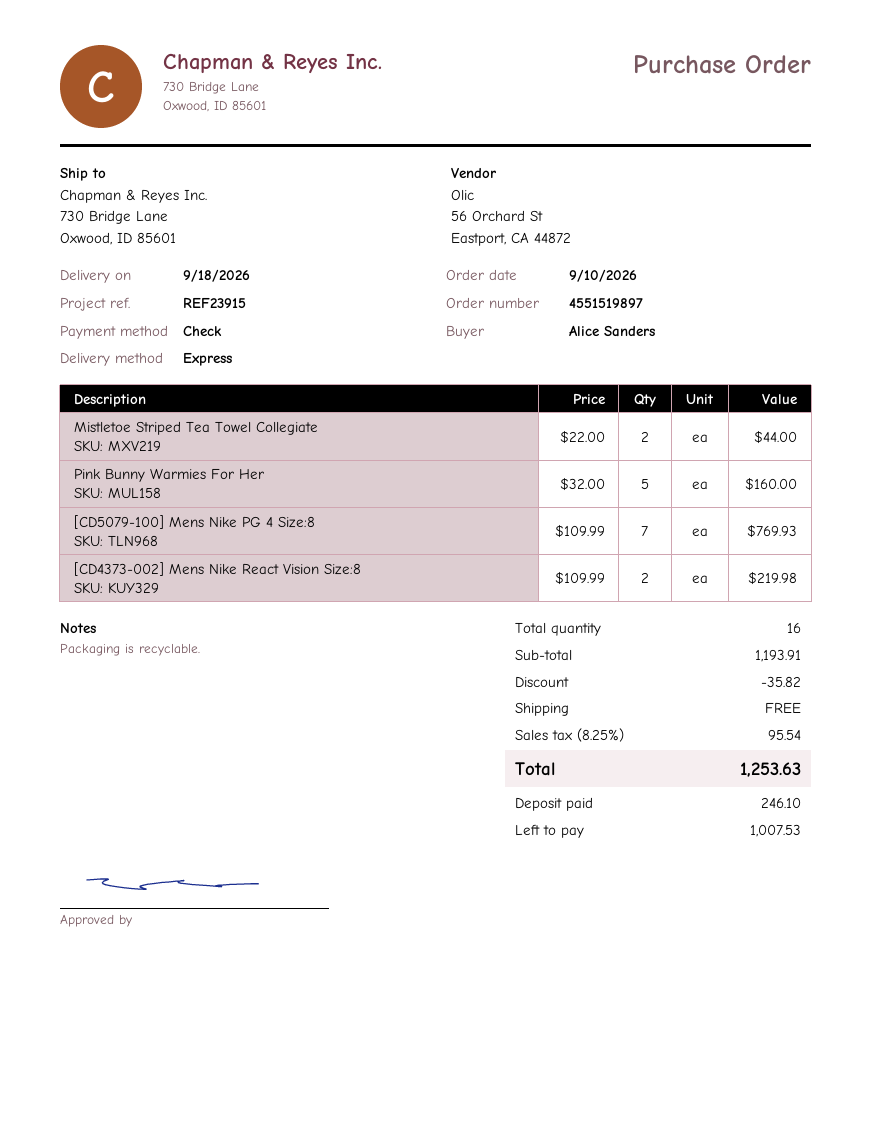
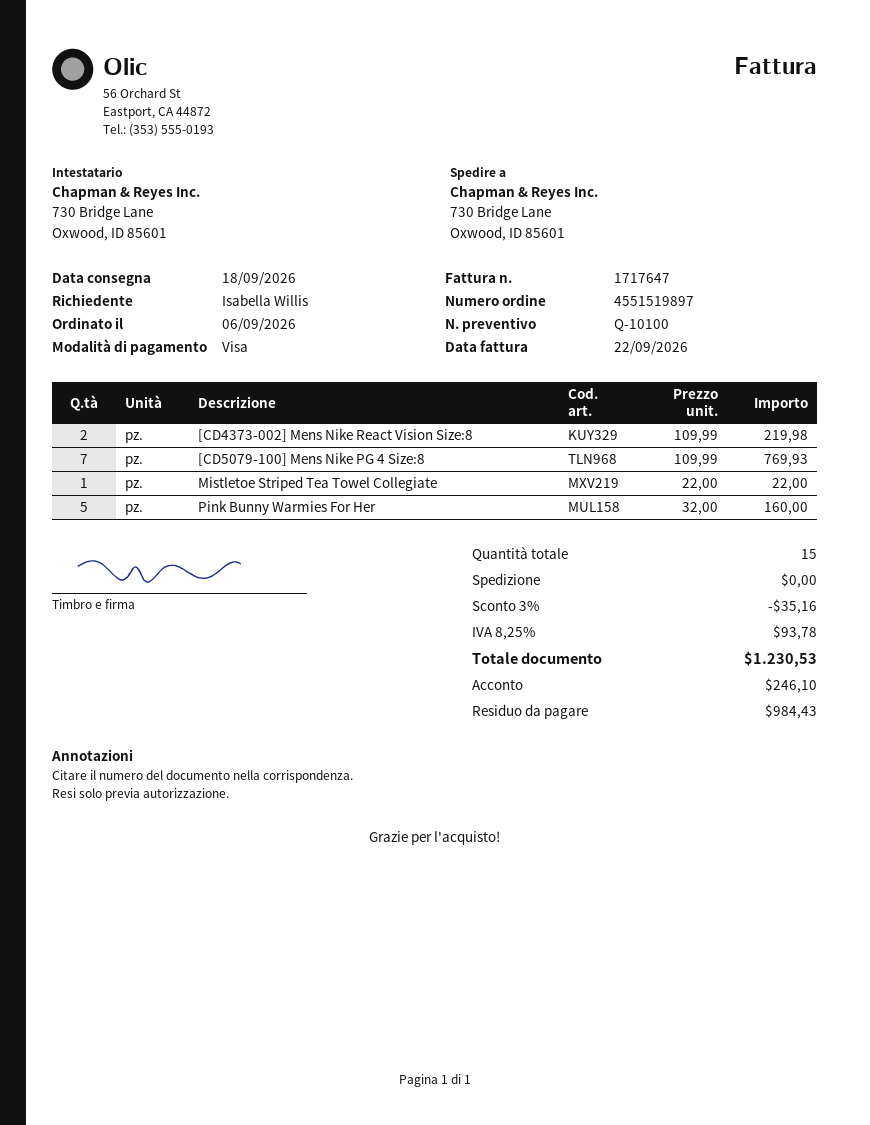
order date: 2026-09-10 -> 2026-09-06
ordered by: Alice Sanders -> Isabella Willis
payment method: cheque -> Visa
Mistletoe Striped Tea Towel Collegiate: 2 x 22.00 = 44.00 -> 1 x 22.00 = 22.00
total quantity: 16 -> 15
discount: 35.82 -> 35.16
tax: 8.25% = 95.54 -> 8.25% = 93.78
total: 1253.63 -> 1230.53
balance: 1007.53 -> 984.43

